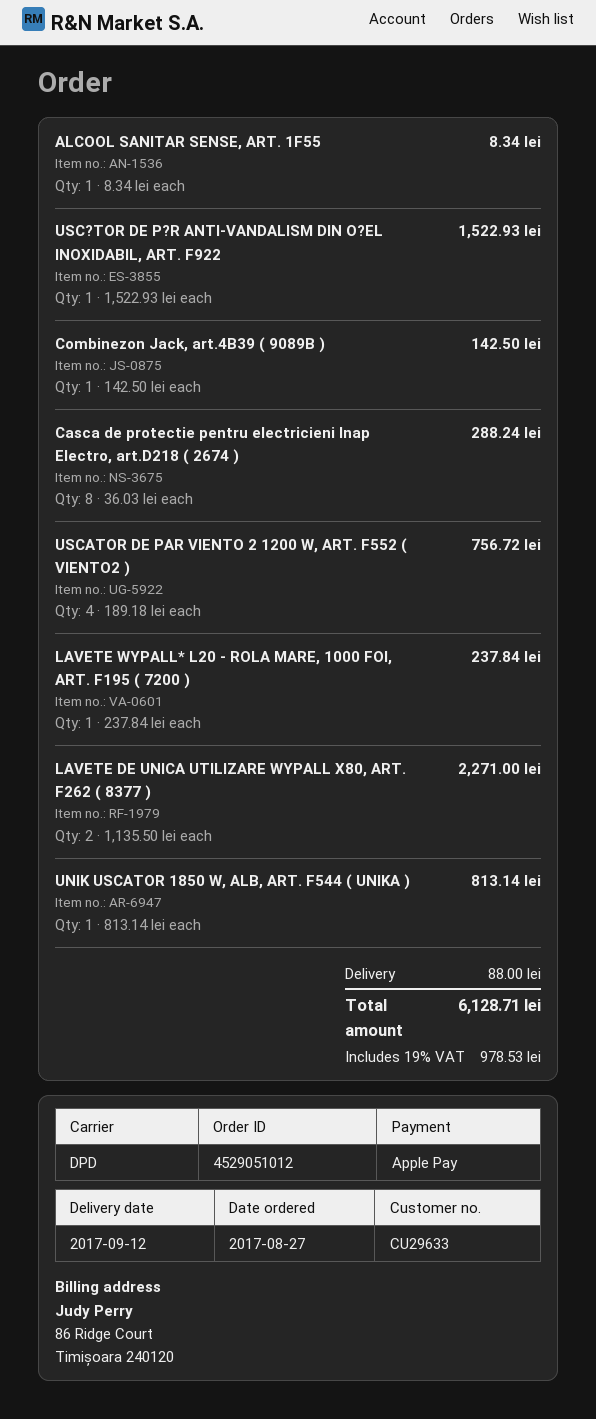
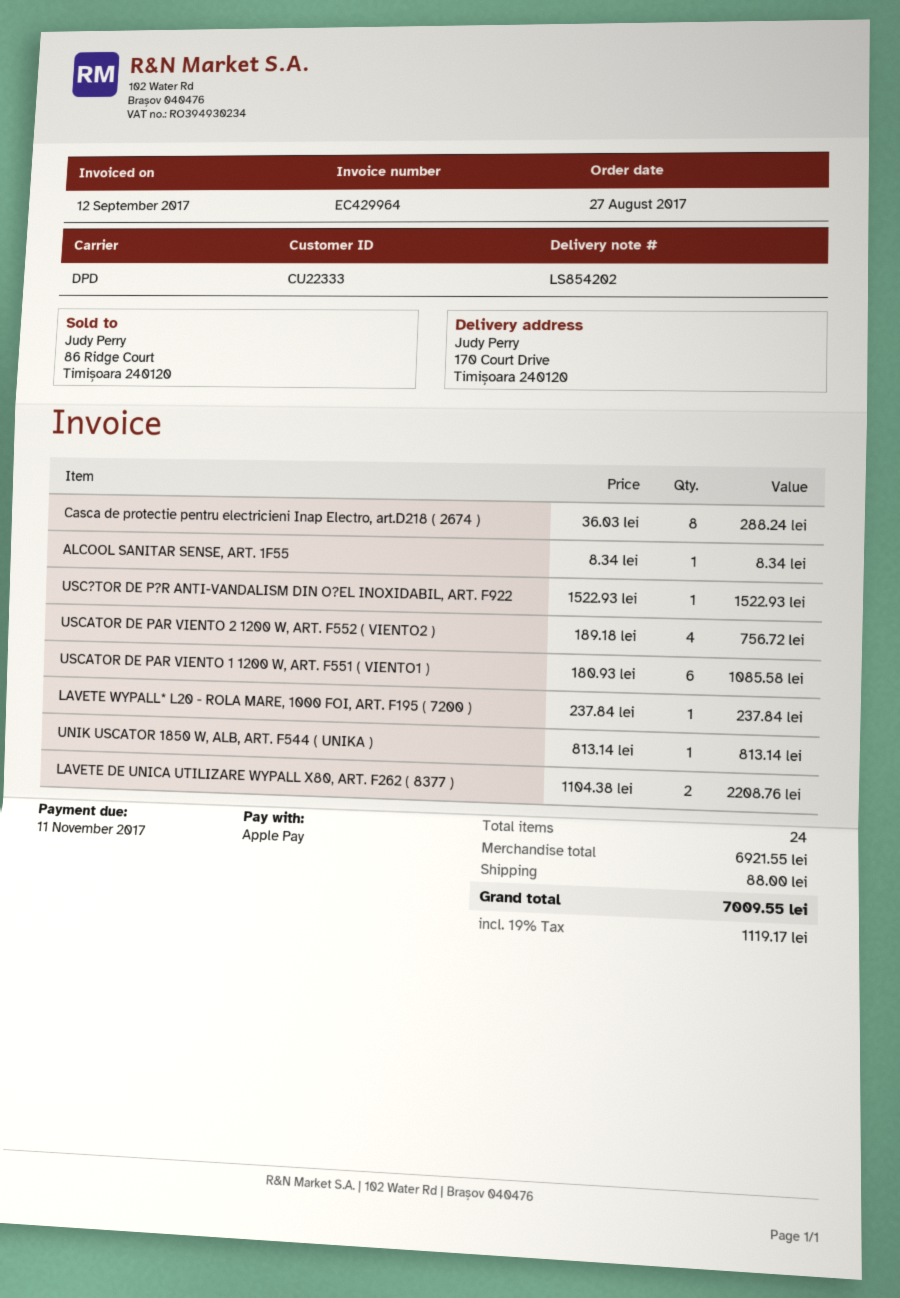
customer number: CU29633 -> CU22333
Combinezon Jack, art.4B39 ( 9089B ): 1 x 142.50 = 142.50 -> none
LAVETE DE UNICA UTILIZARE WYPALL X80, ART. F262 ( 8377 ): 2 x 1135.50 = 2271.00 -> 2 x 1104.38 = 2208.76
USCATOR DE PAR VIENTO 1 1200 W, ART. F551 ( VIENTO1 ): none -> 6 x 180.93 = 1085.58
tax: 19% = 978.53 -> 19% = 1119.17
total: 6128.71 -> 7009.55

